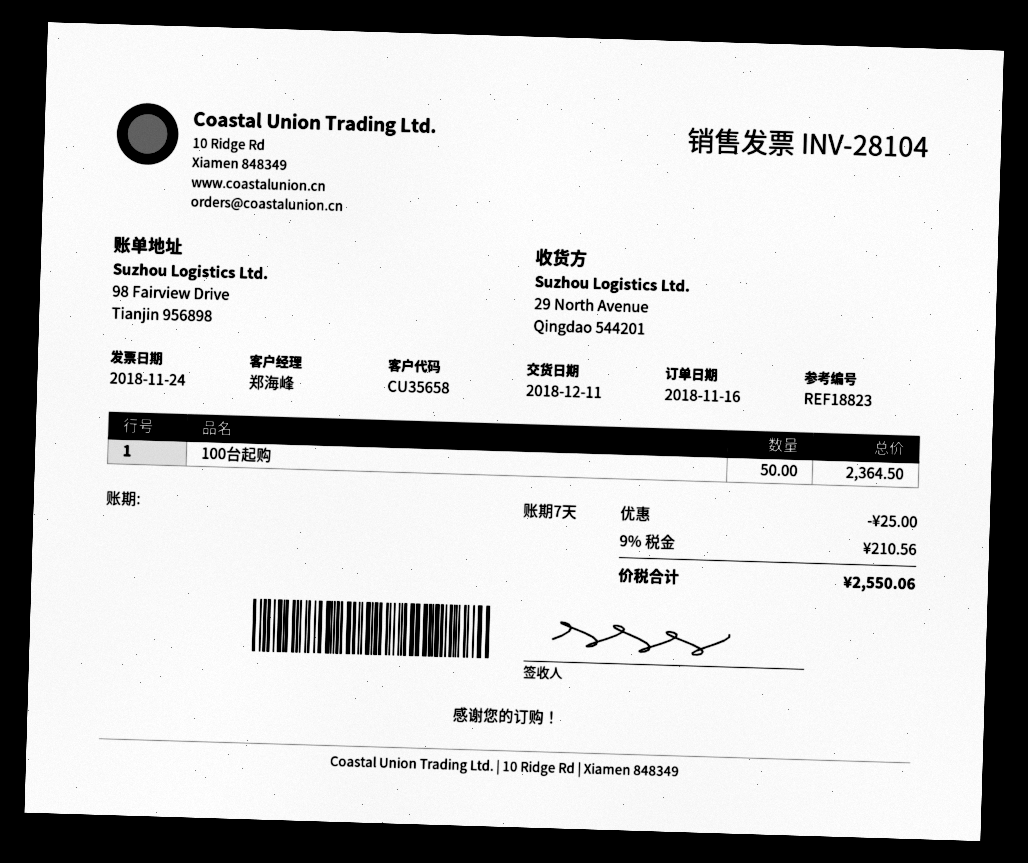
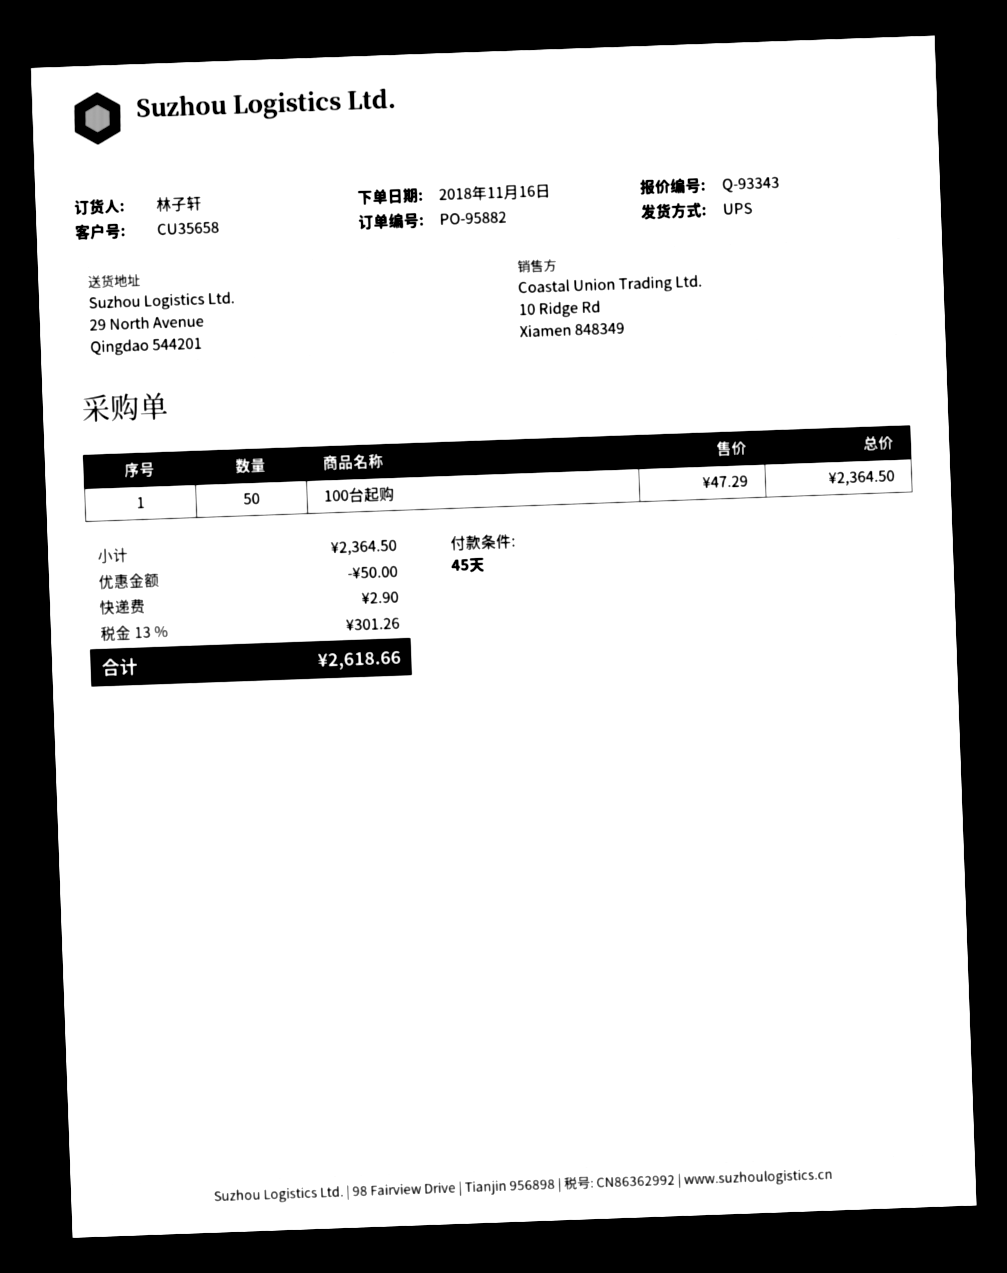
payment terms: 7 days -> 45 days
discount: 25.00 -> 50.00
shipping: none -> 2.90
tax: 9% = 210.56 -> 13% = 301.26
total: 2550.06 -> 2618.66

